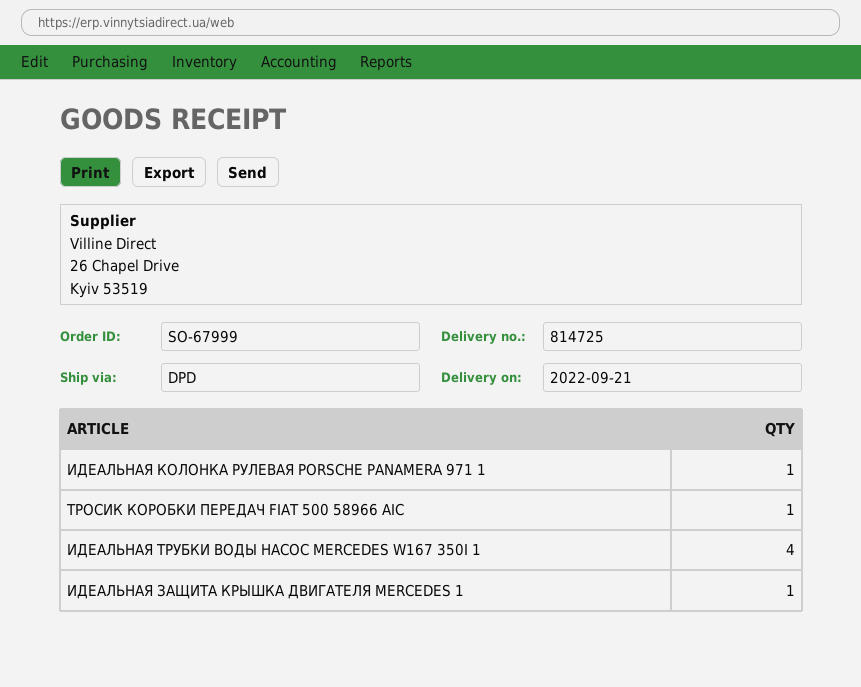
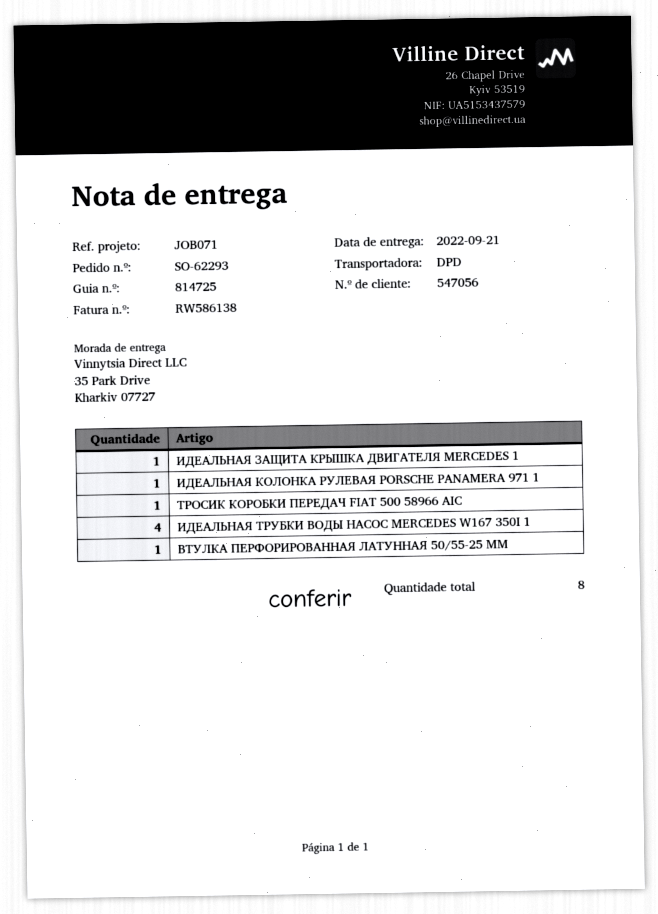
order number: SO-67999 -> SO-62293
ВТУЛКА ПЕРФОРИРОВАННАЯ ЛАТУННАЯ 50/55-25 MM: none -> 1

